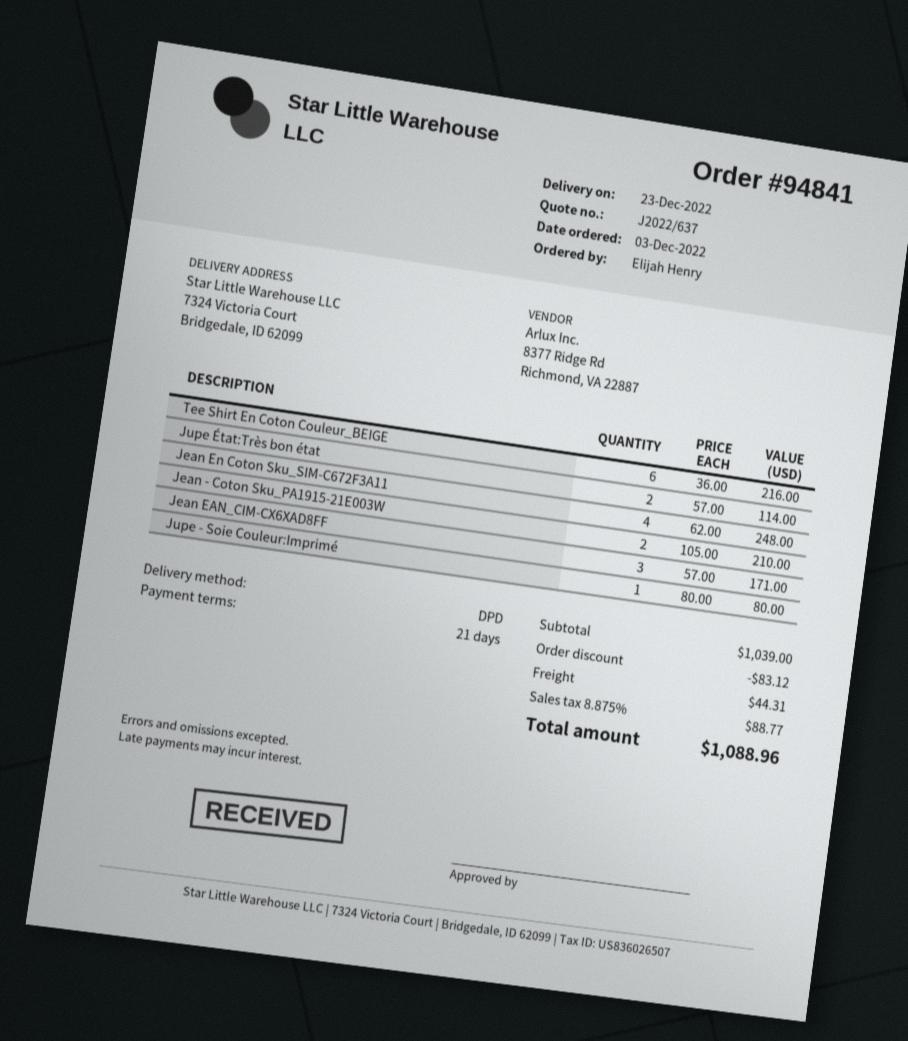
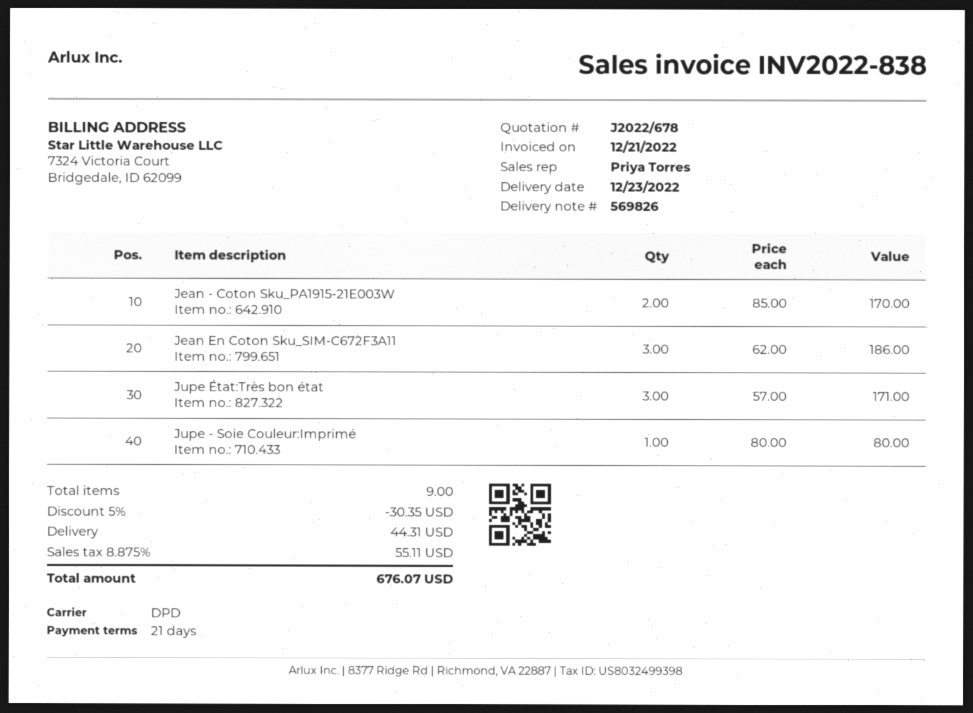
quote number: J2022/637 -> J2022/678
Tee Shirt En Coton Couleur_BEIGE: 6 x 36.00 = 216.00 -> none
Jupe État:Très bon état: 2 x 57.00 = 114.00 -> 3 x 57.00 = 171.00
Jean En Coton Sku_SIM-C672F3A11: 4 x 62.00 = 248.00 -> 3 x 62.00 = 186.00
Jean - Coton Sku_PA1915-21E003W: 2 x 105.00 = 210.00 -> 2 x 85.00 = 170.00
Jean EAN_CIM-CX6XAD8FF: 3 x 57.00 = 171.00 -> none
discount: 83.12 -> 30.35
tax: 8.875% = 88.77 -> 8.875% = 55.11
total: 1088.96 -> 676.07

